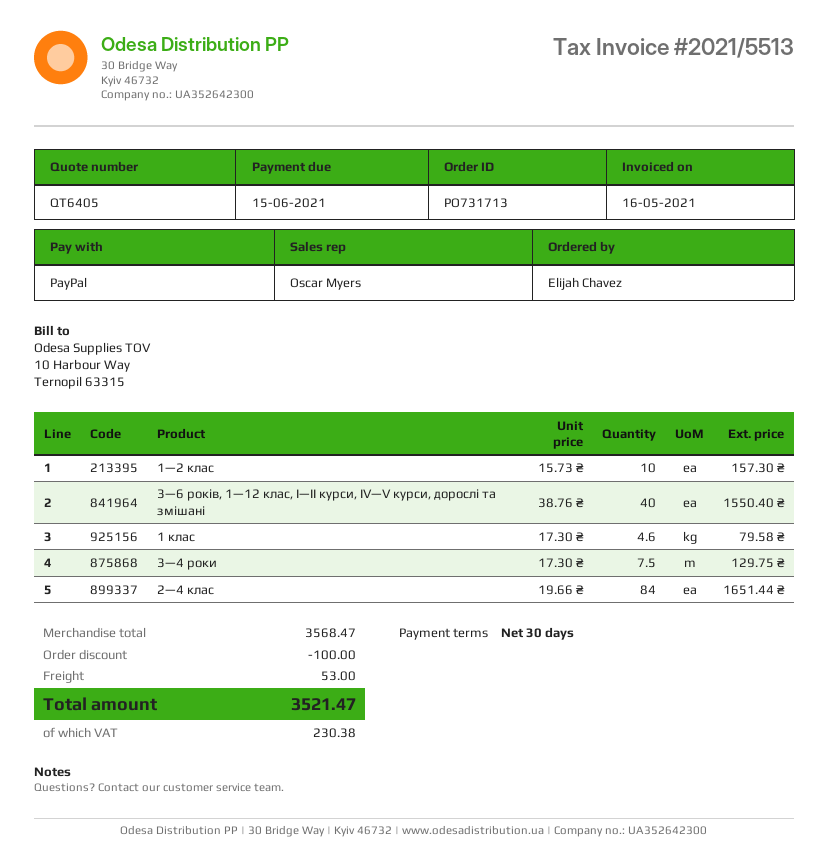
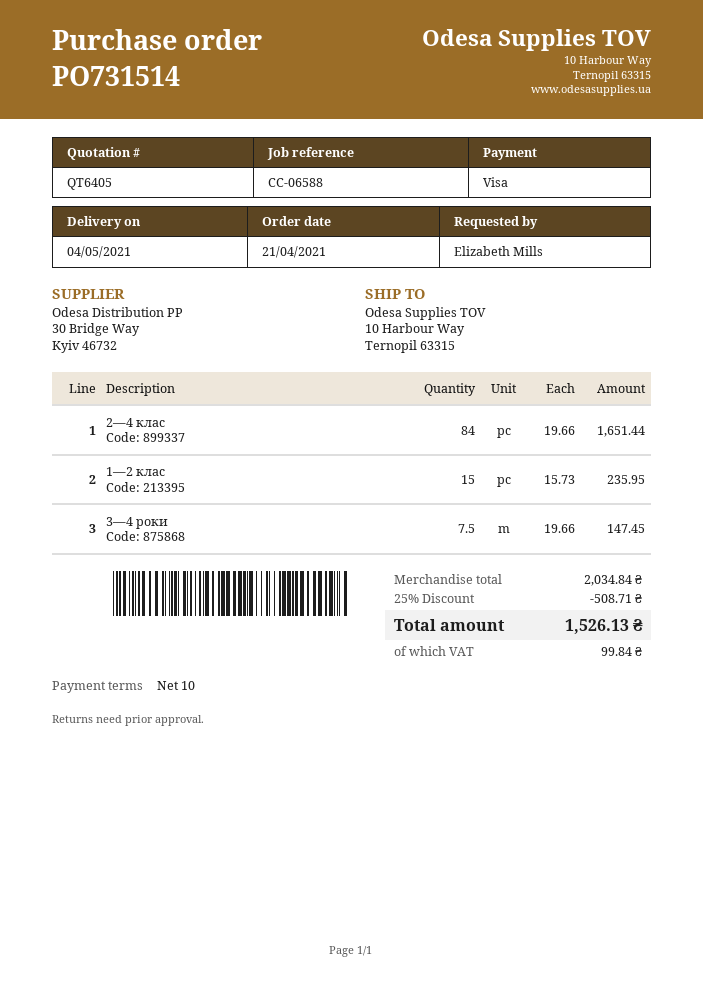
order number: PO731713 -> PO731514
payment terms: 30 days -> 10 days
ordered by: Elijah Chavez -> Elizabeth Mills
payment method: PayPal -> Visa
1—2 клас: 10 x 15.73 = 157.30 -> 15 x 15.73 = 235.95
3—6 років, 1—12 клас, I—II курси, IV—V курси, дорослі та змішані: 40 x 38.76 = 1550.40 -> none
1 клас: 4.6 x 17.30 = 79.58 -> none
3—4 роки: 7.5 x 17.30 = 129.75 -> 7.5 x 19.66 = 147.45
subtotal: 3568.47 -> 2034.84
discount: 100.00 -> 508.71
shipping: 53.00 -> none
tax: 230.38 -> 99.84
total: 3521.47 -> 1526.13

